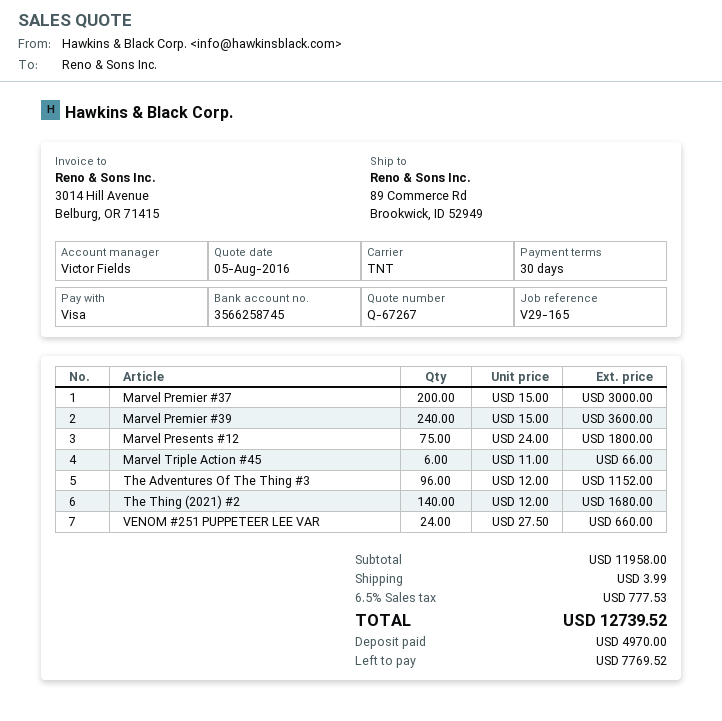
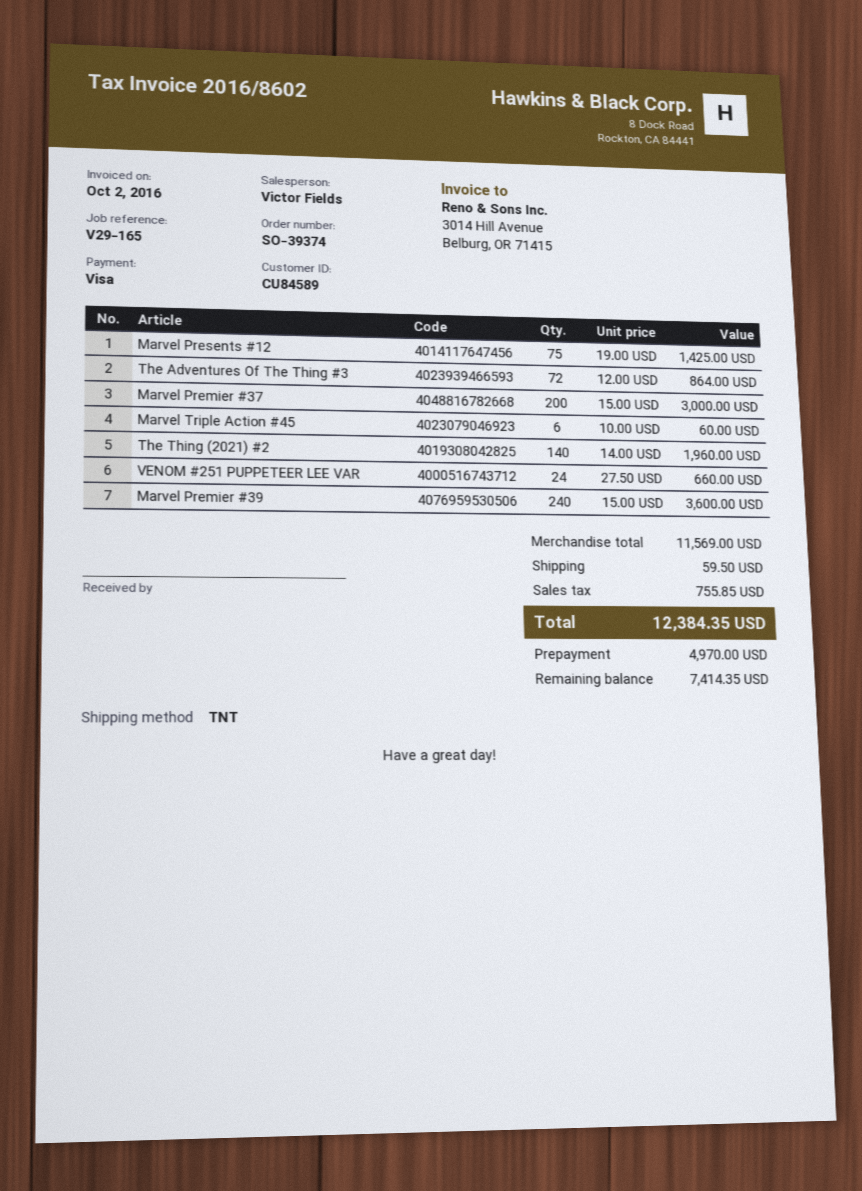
Marvel Presents #12: 75 x 24.00 = 1800.00 -> 75 x 19.00 = 1425.00
Marvel Triple Action #45: 6 x 11.00 = 66.00 -> 6 x 10.00 = 60.00
The Adventures Of The Thing #3: 96 x 12.00 = 1152.00 -> 72 x 12.00 = 864.00
The Thing (2021) #2: 140 x 12.00 = 1680.00 -> 140 x 14.00 = 1960.00
subtotal: 11958.00 -> 11569.00
shipping: 3.99 -> 59.50
tax: 777.53 -> 755.85
total: 12739.52 -> 12384.35
balance: 7769.52 -> 7414.35

